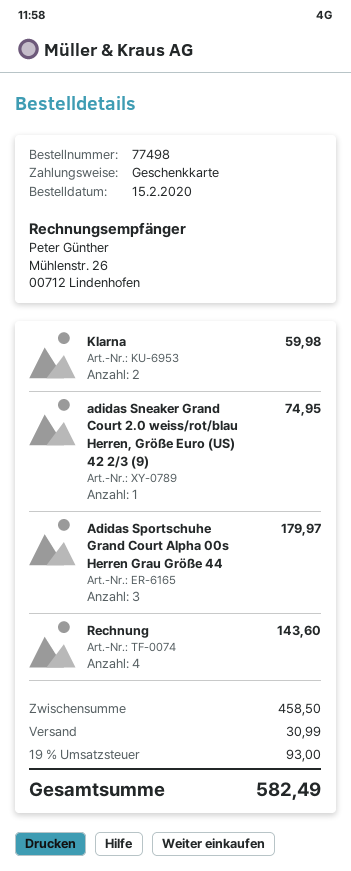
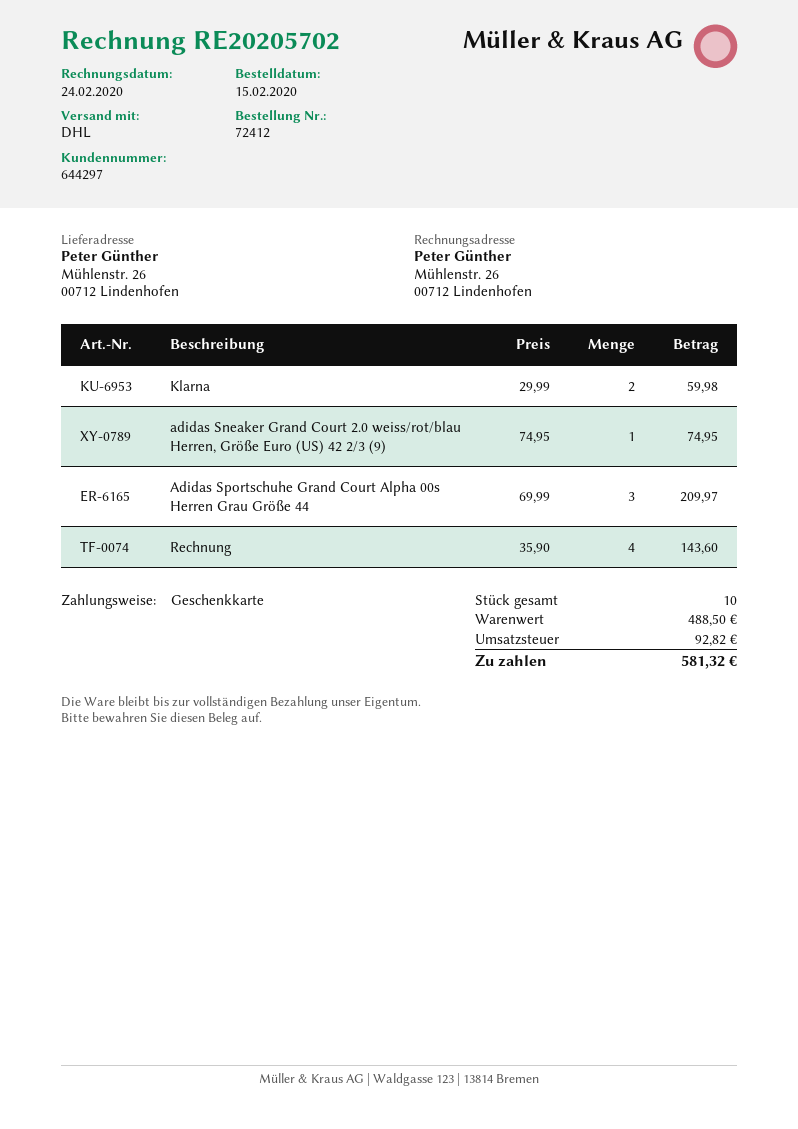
order number: 77498 -> 72412
Adidas Sportschuhe Grand Court Alpha 00s Herren Grau Größe 44: 3 for 179.97 -> 3 for 209.97
subtotal: 458.50 -> 488.50
shipping: 30.99 -> none
tax: 93.00 -> 92.82
total: 582.49 -> 581.32

